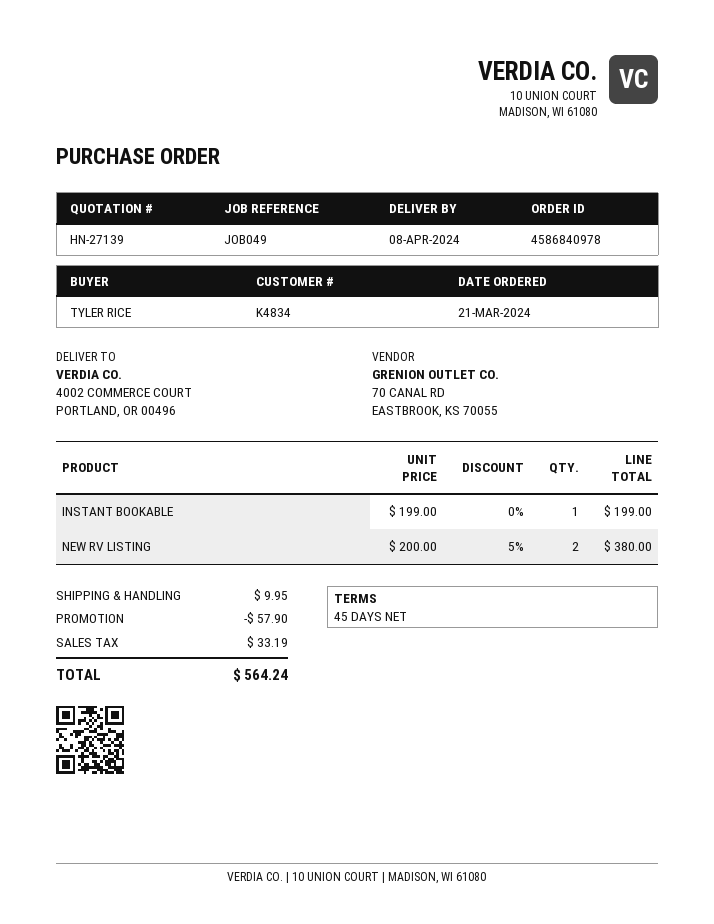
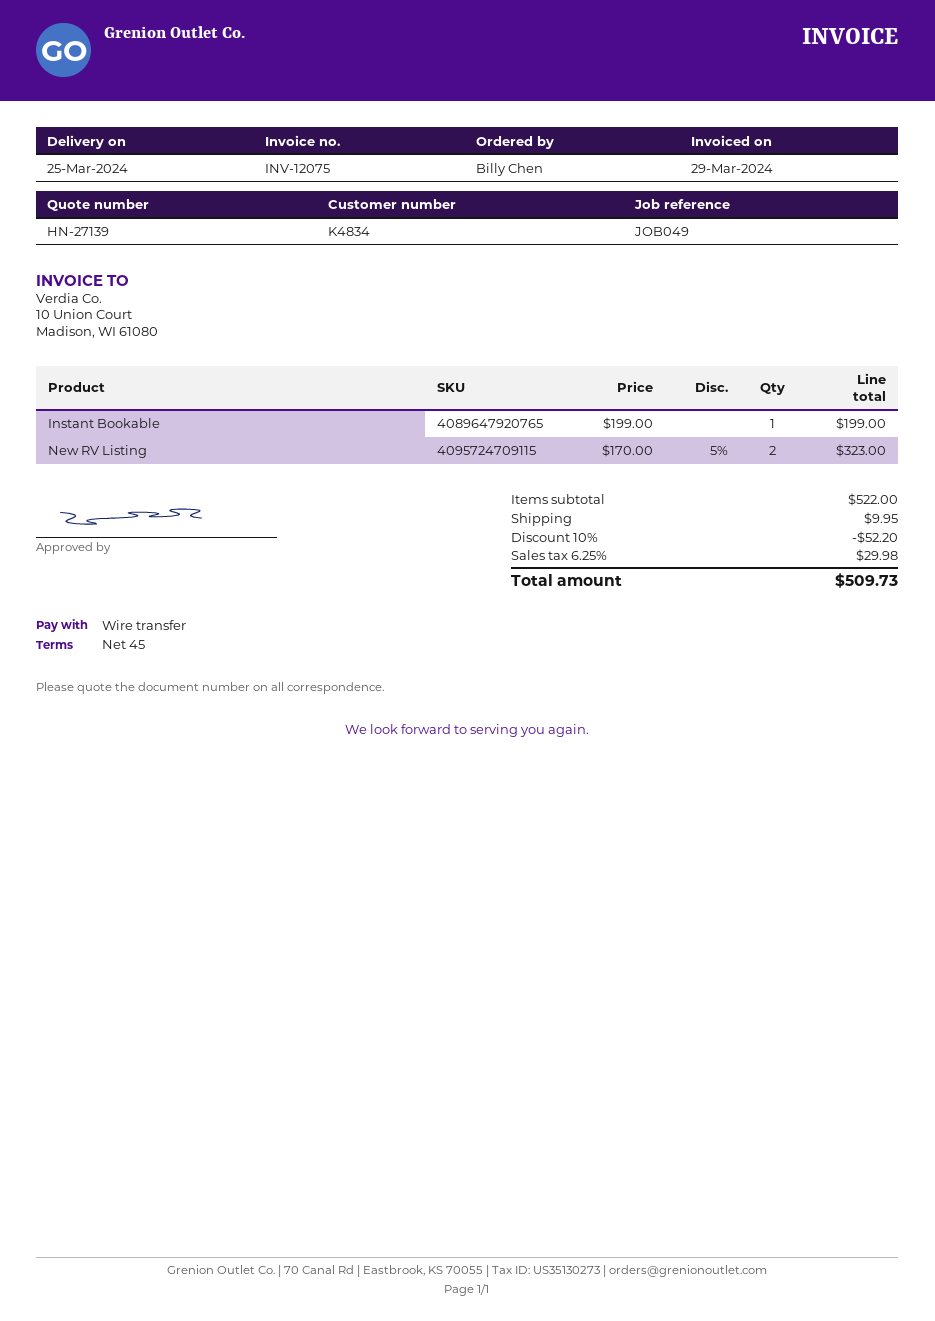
delivery date: 2024-04-08 -> 2024-03-25
ordered by: TYLER RICE -> Billy Chen
NEW RV LISTING: 2 x 200.00 - 5% = 380.00 -> 2 x 170.00 - 5% = 323.00
discount: 57.90 -> 52.20
tax: 33.19 -> 29.98
total: 564.24 -> 509.73

